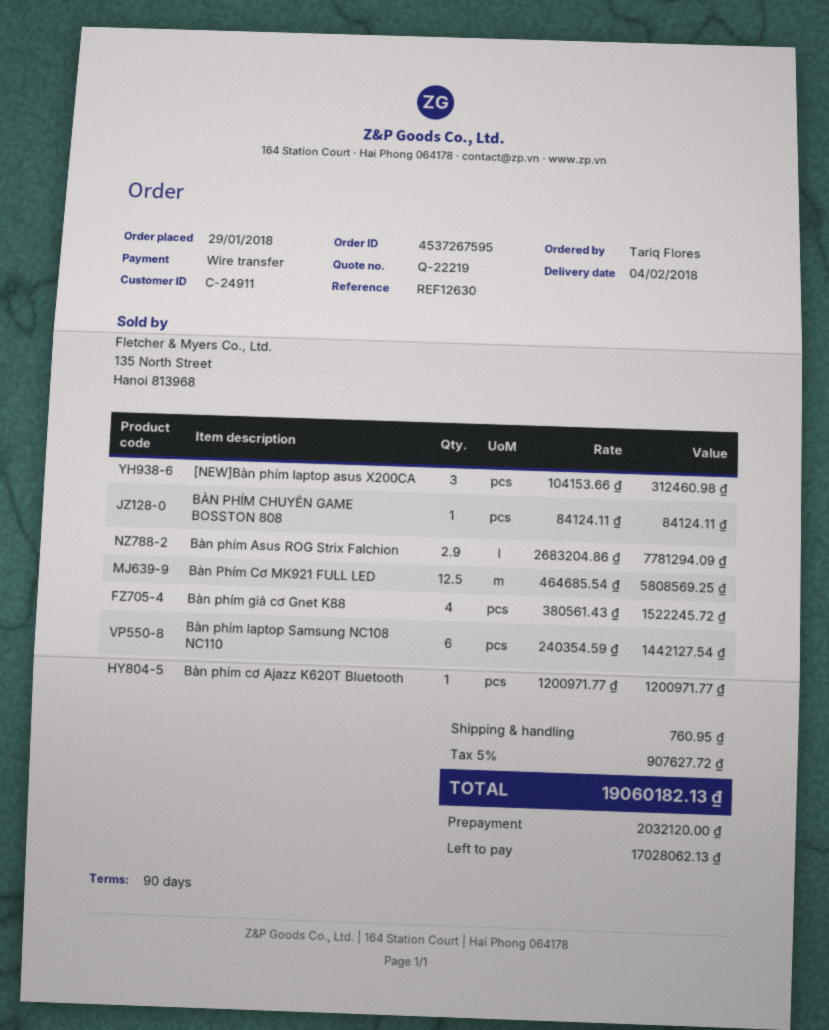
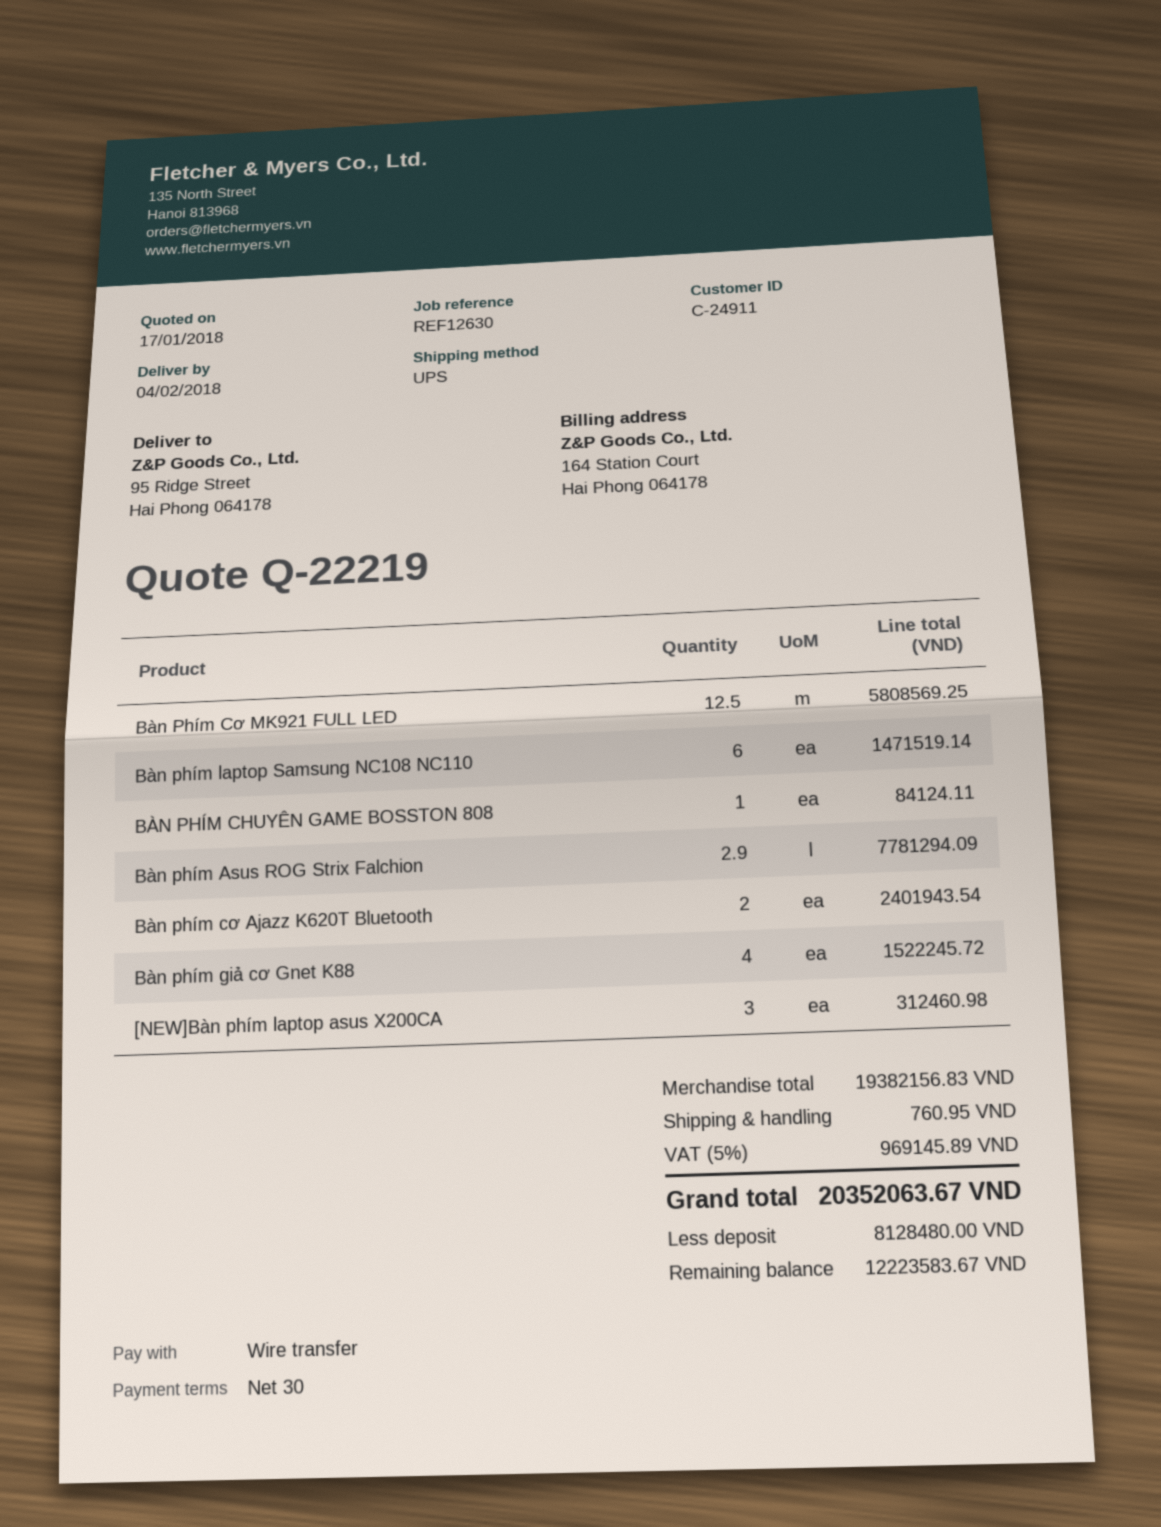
payment terms: 90 days -> 30 days
Bàn phím laptop Samsung NC108 NC110: 6 for 1442127.54 -> 6 for 1471519.14
Bàn phím cơ Ajazz K620T Bluetooth: 1 for 1200971.77 -> 2 for 2401943.54
tax: 5% = 907627.72 -> 5% = 969145.89
total: 19060182.13 -> 20352063.67
deposit: 2032120.00 -> 8128480.00
balance: 17028062.13 -> 12223583.67

